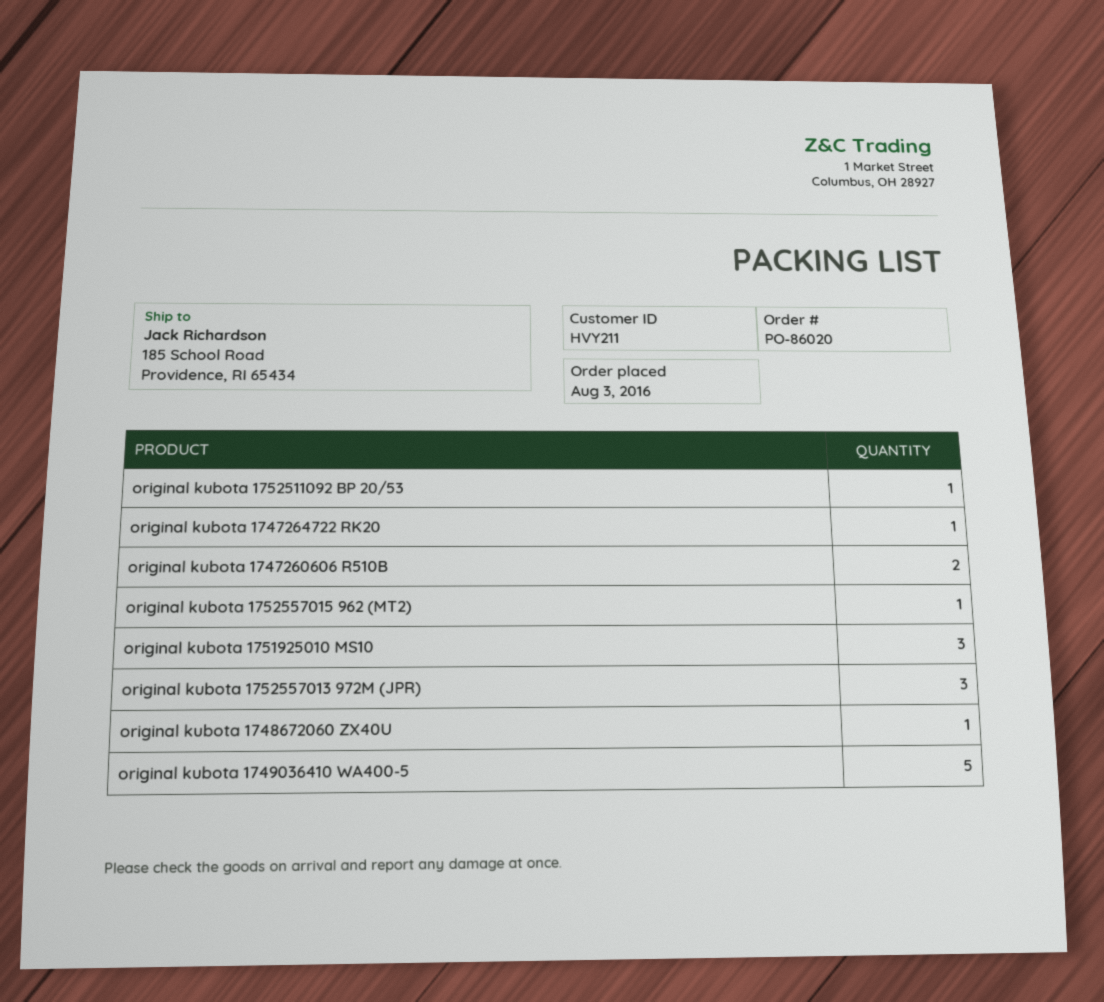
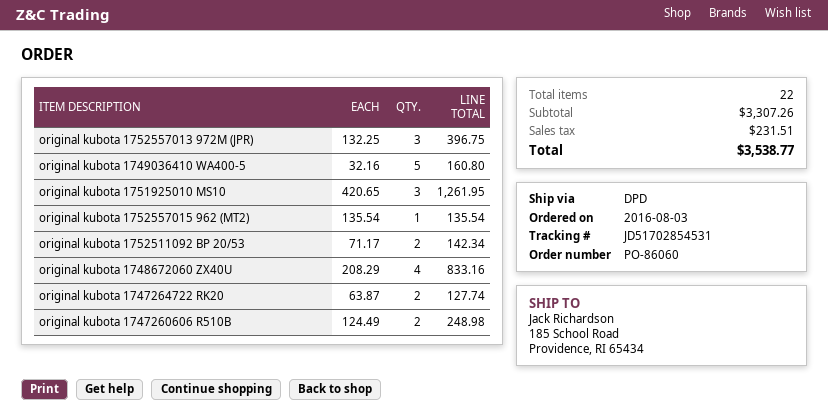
order number: PO-86020 -> PO-86060
original kubota 1752511092 BP 20/53: 1 -> 2
original kubota 1747264722 RK20: 1 -> 2
original kubota 1748672060 ZX40U: 1 -> 4

